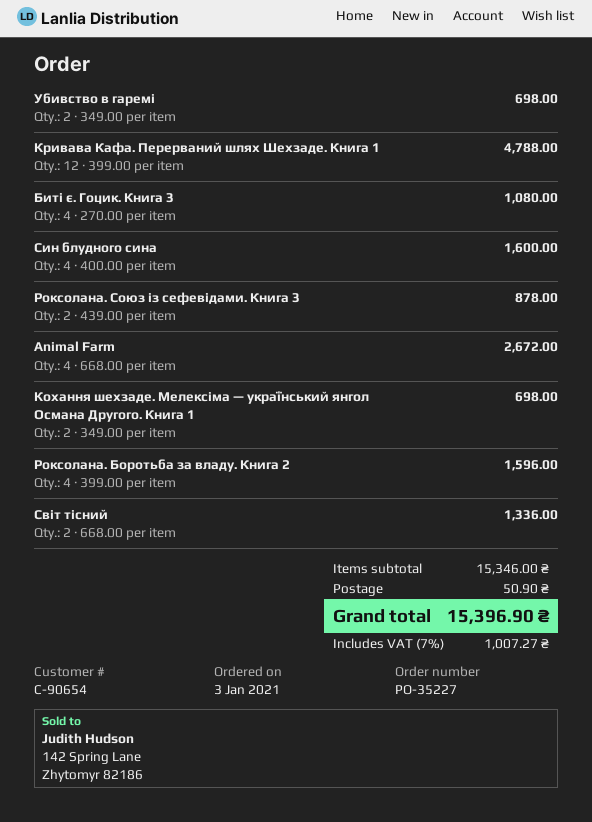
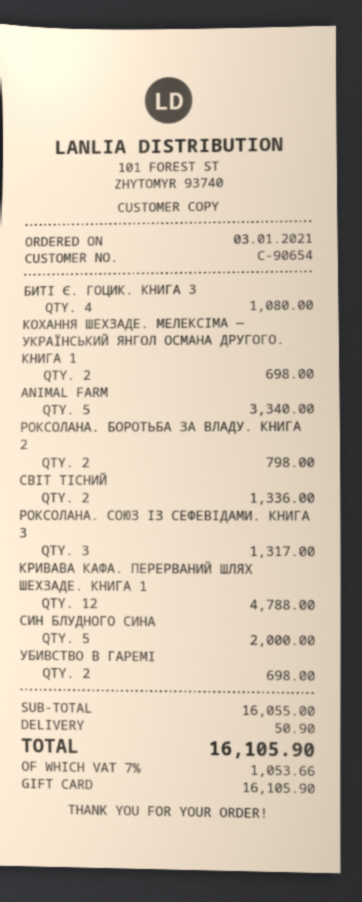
Син блудного сина: 4 for 1600.00 -> 5 for 2000.00
Роксолана. Союз із сефевідами. Книга 3: 2 for 878.00 -> 3 for 1317.00
Animal Farm: 4 for 2672.00 -> 5 for 3340.00
Роксолана. Боротьба за владу. Книга 2: 4 for 1596.00 -> 2 for 798.00
subtotal: 15346.00 -> 16055.00
tax: 7% = 1007.27 -> 7% = 1053.66
total: 15396.90 -> 16105.90

